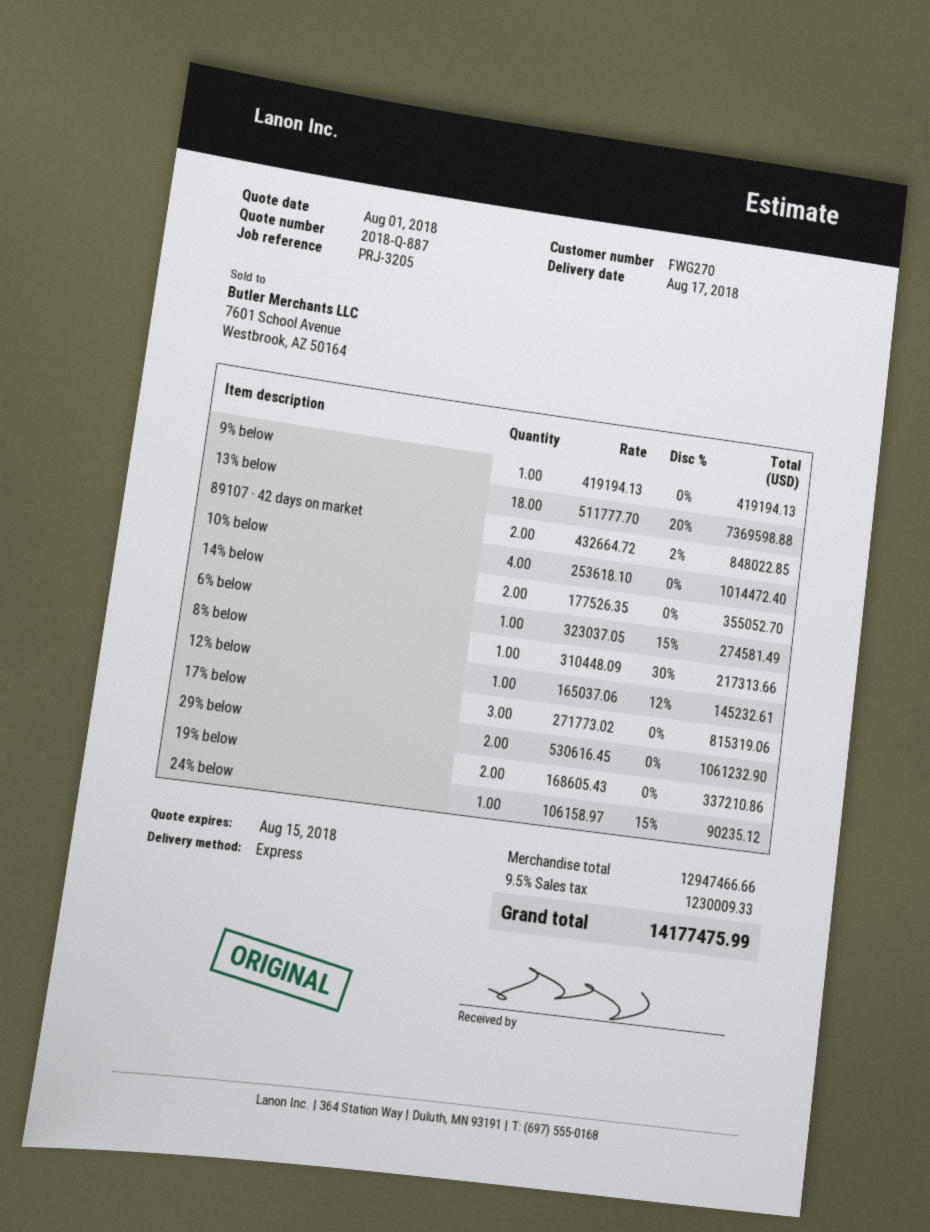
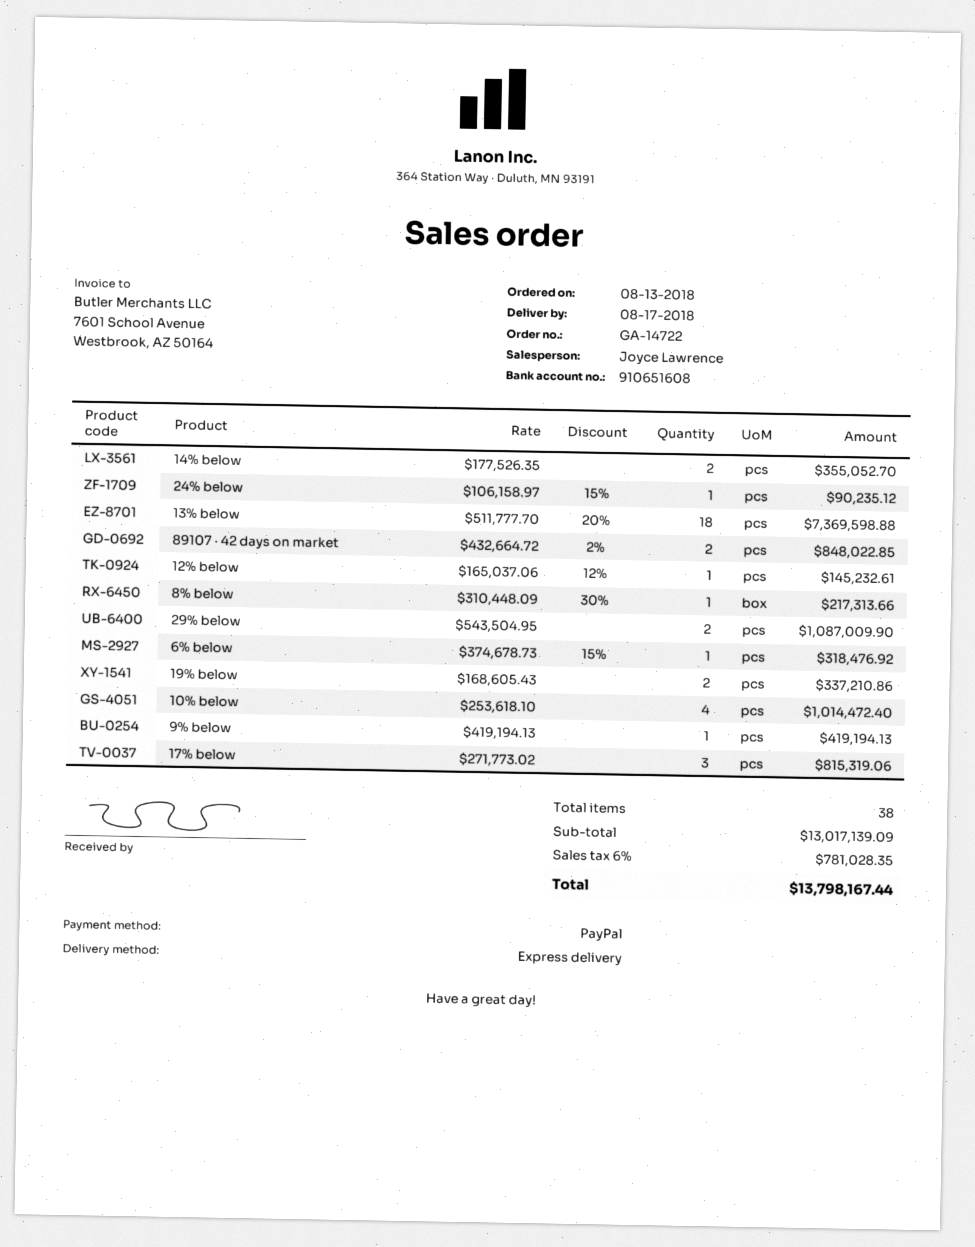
6% below: 1 x 323037.05 - 15% = 274581.49 -> 1 x 374678.73 - 15% = 318476.92
29% below: 2 x 530616.45 = 1061232.90 -> 2 x 543504.95 = 1087009.90
subtotal: 12947466.66 -> 13017139.09
tax: 9.5% = 1230009.33 -> 6% = 781028.35
total: 14177475.99 -> 13798167.44

